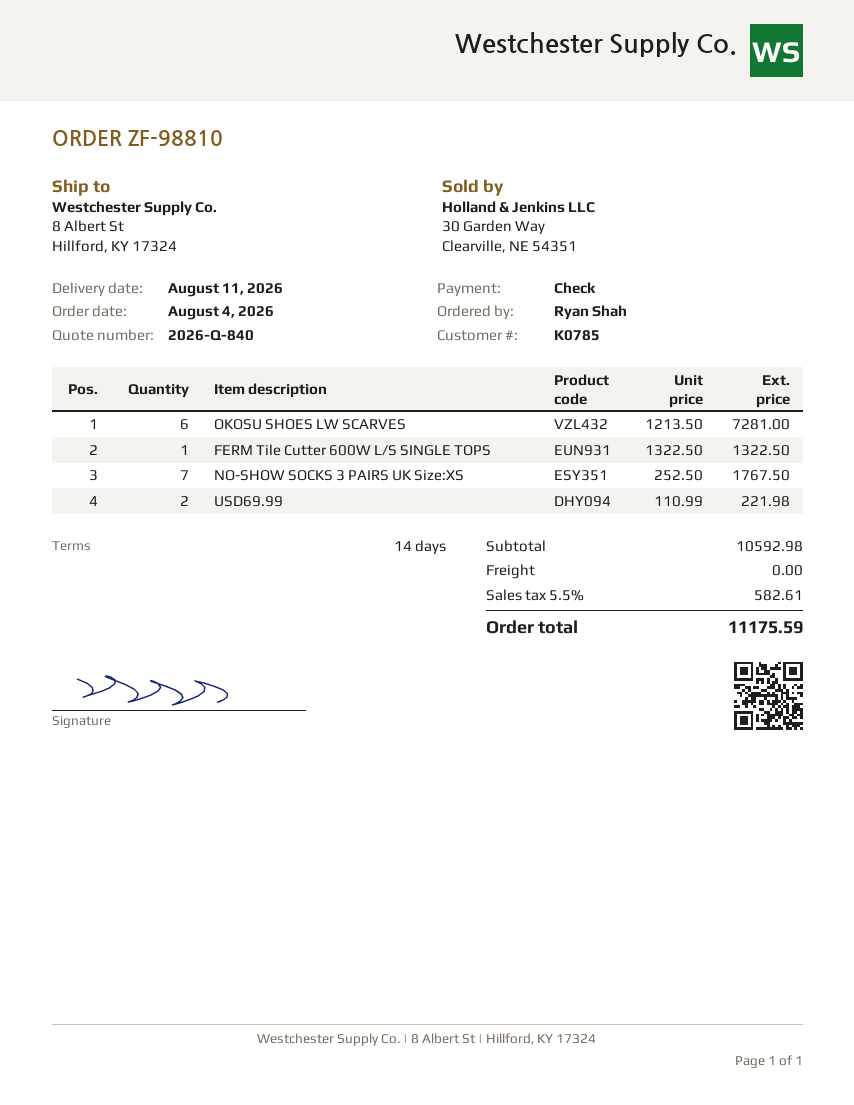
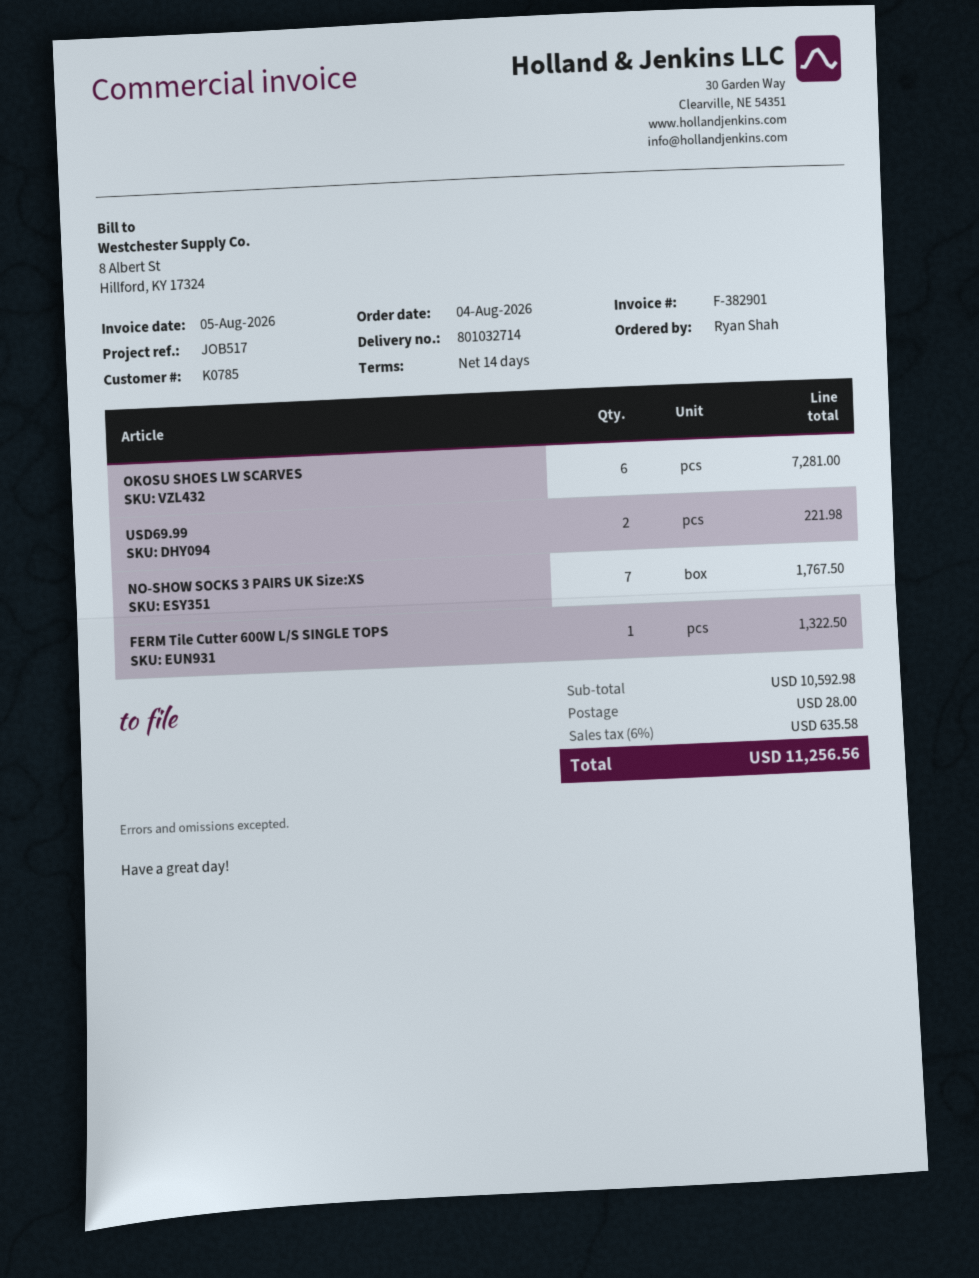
shipping: 0.00 -> 28.00
tax: 5.5% = 582.61 -> 6% = 635.58
total: 11175.59 -> 11256.56

